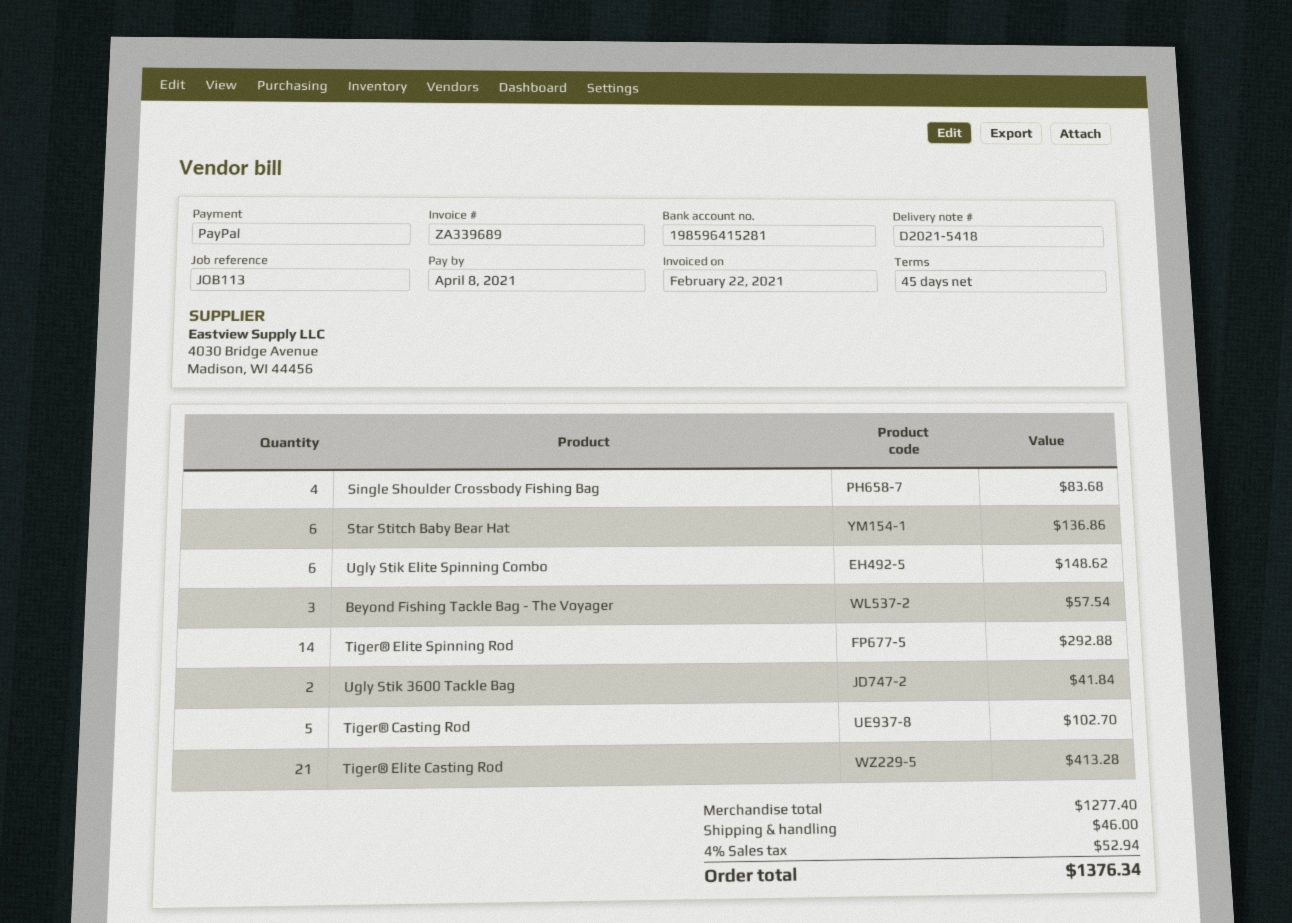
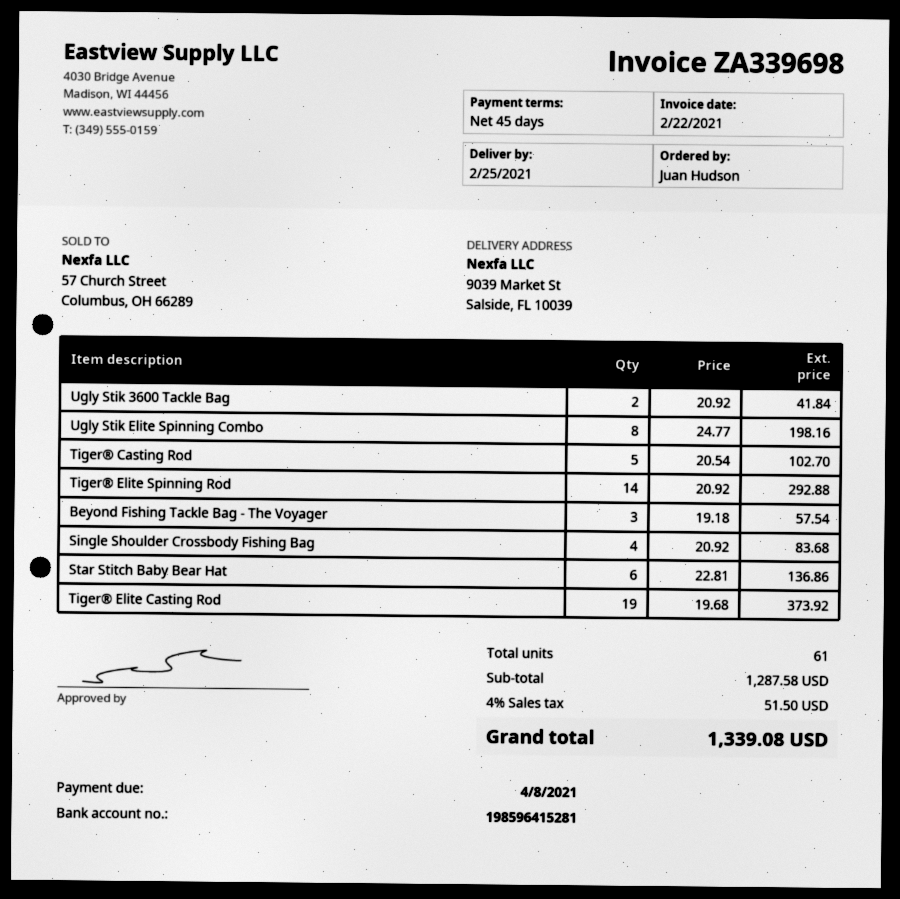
invoice number: ZA339689 -> ZA339698
Ugly Stik Elite Spinning Combo: 6 for 148.62 -> 8 for 198.16
Tiger® Elite Casting Rod: 21 for 413.28 -> 19 for 373.92
subtotal: 1277.40 -> 1287.58
shipping: 46.00 -> none
tax: 4% = 52.94 -> 4% = 51.50
total: 1376.34 -> 1339.08

